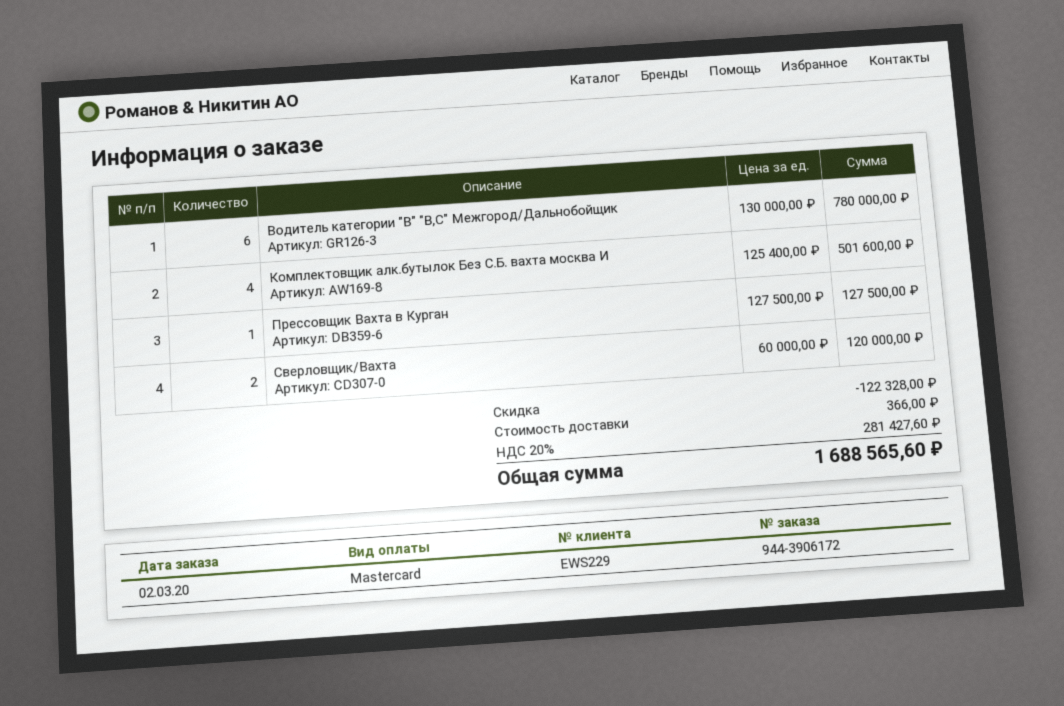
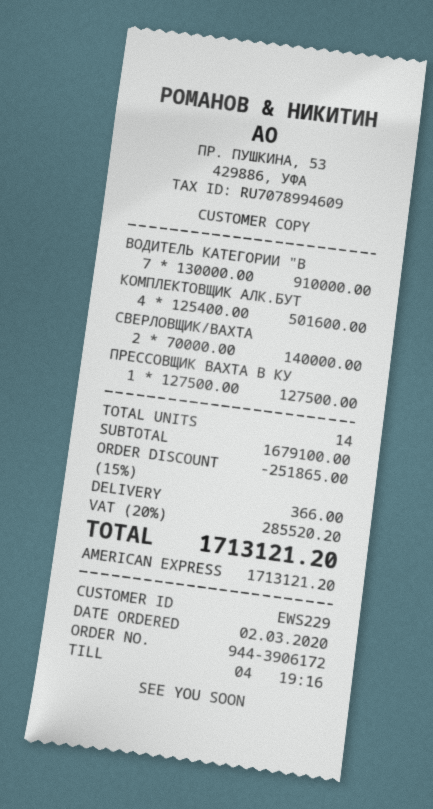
payment method: Mastercard -> American Express
Водитель категории "В" "В,С" Межгород/Дальнобойщик: 6 x 130000.00 = 780000.00 -> 7 x 130000.00 = 910000.00
Сверловщик/Вахта: 2 x 60000.00 = 120000.00 -> 2 x 70000.00 = 140000.00
discount: 122328.00 -> 251865.00
tax: 20% = 281427.60 -> 20% = 285520.20
total: 1688565.60 -> 1713121.20

